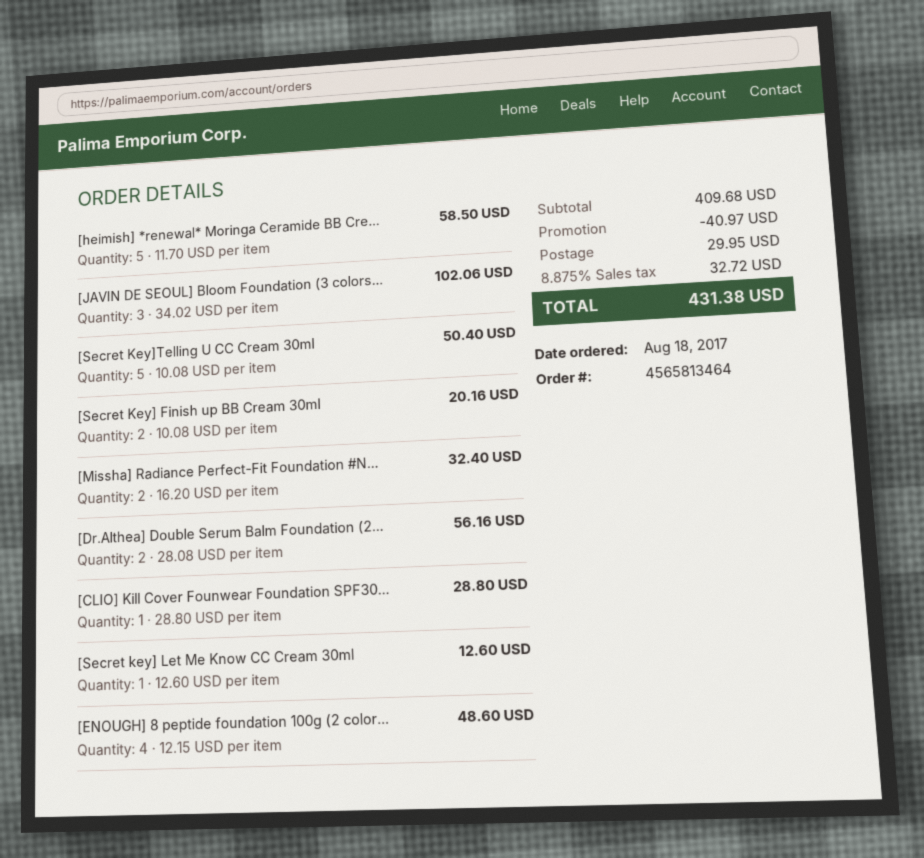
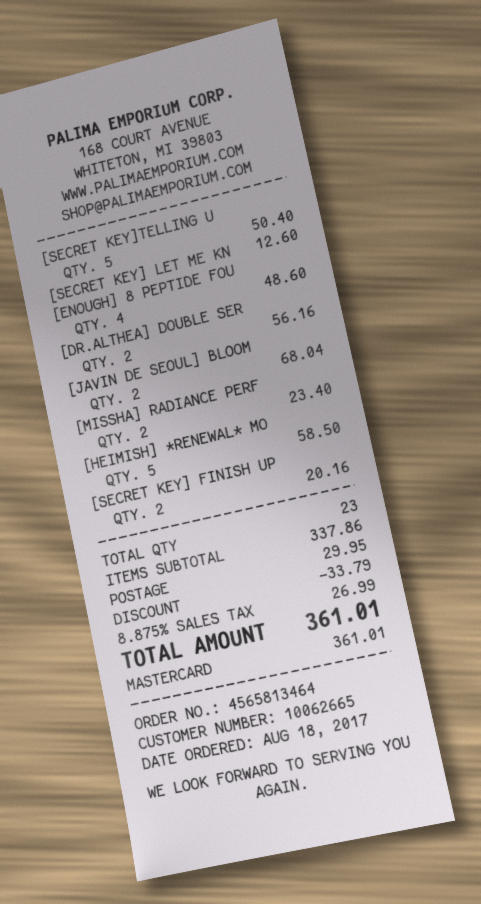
[JAVIN DE SEOUL] Bloom Foundation (3 colors...: 3 for 102.06 -> 2 for 68.04
[Missha] Radiance Perfect-Fit Foundation #N...: 2 for 32.40 -> 2 for 23.40
[CLIO] Kill Cover Founwear Foundation SPF30...: 1 for 28.80 -> none
subtotal: 409.68 -> 337.86
discount: 40.97 -> 33.79
tax: 8.875% = 32.72 -> 8.875% = 26.99
total: 431.38 -> 361.01

